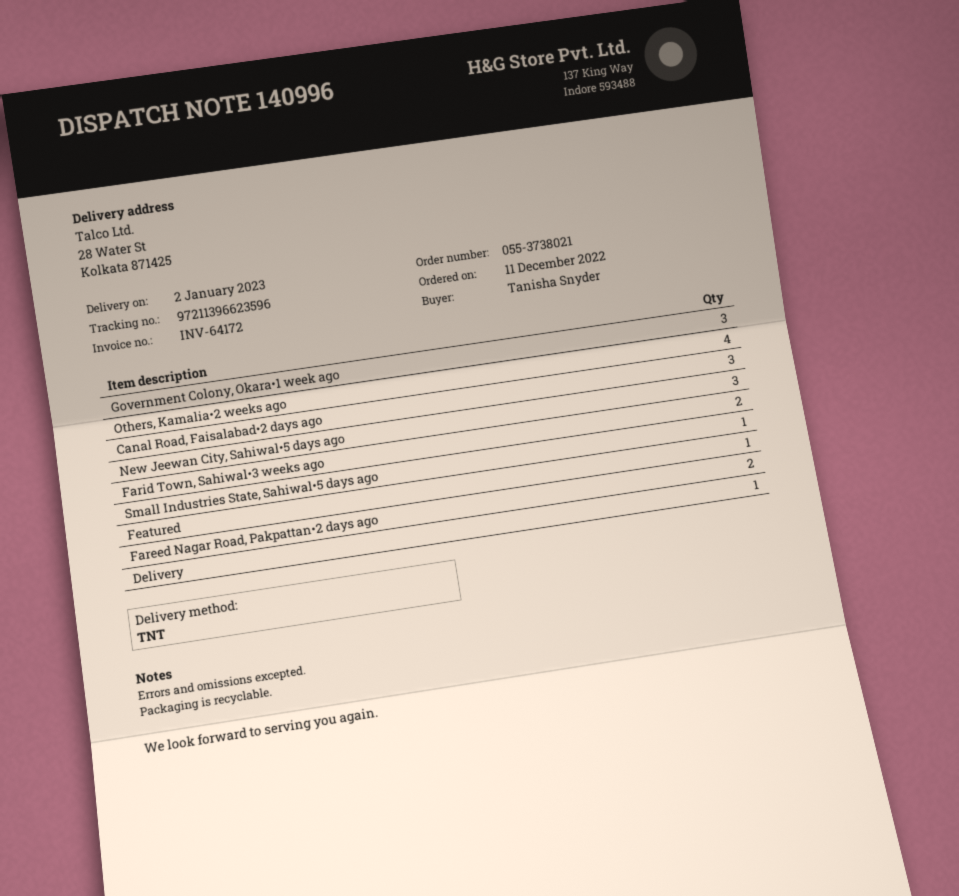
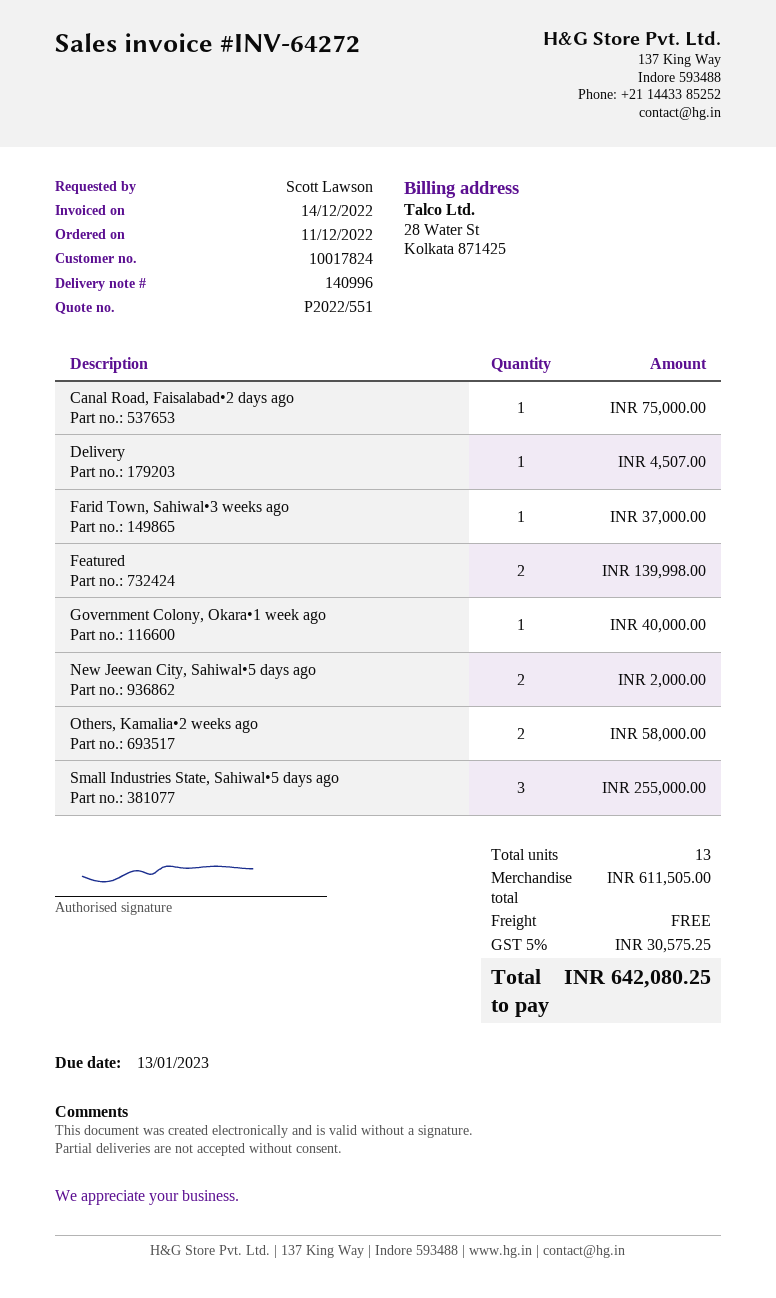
invoice number: INV-64172 -> INV-64272
ordered by: Tanisha Snyder -> Scott Lawson
Government Colony, Okara•1 week ago: 3 -> 1
Others, Kamalia•2 weeks ago: 4 -> 2
Canal Road, Faisalabad•2 days ago: 3 -> 1
New Jeewan City, Sahiwal•5 days ago: 3 -> 2
Farid Town, Sahiwal•3 weeks ago: 2 -> 1
Small Industries State, Sahiwal•5 days ago: 1 -> 3
Featured: 1 -> 2
Fareed Nagar Road, Pakpattan•2 days ago: 2 -> none

